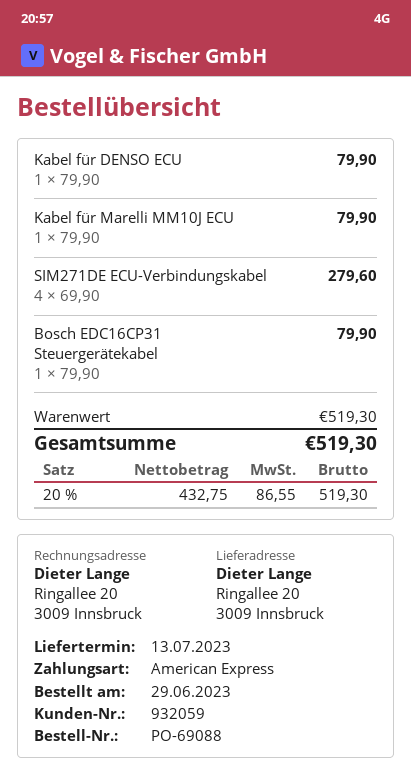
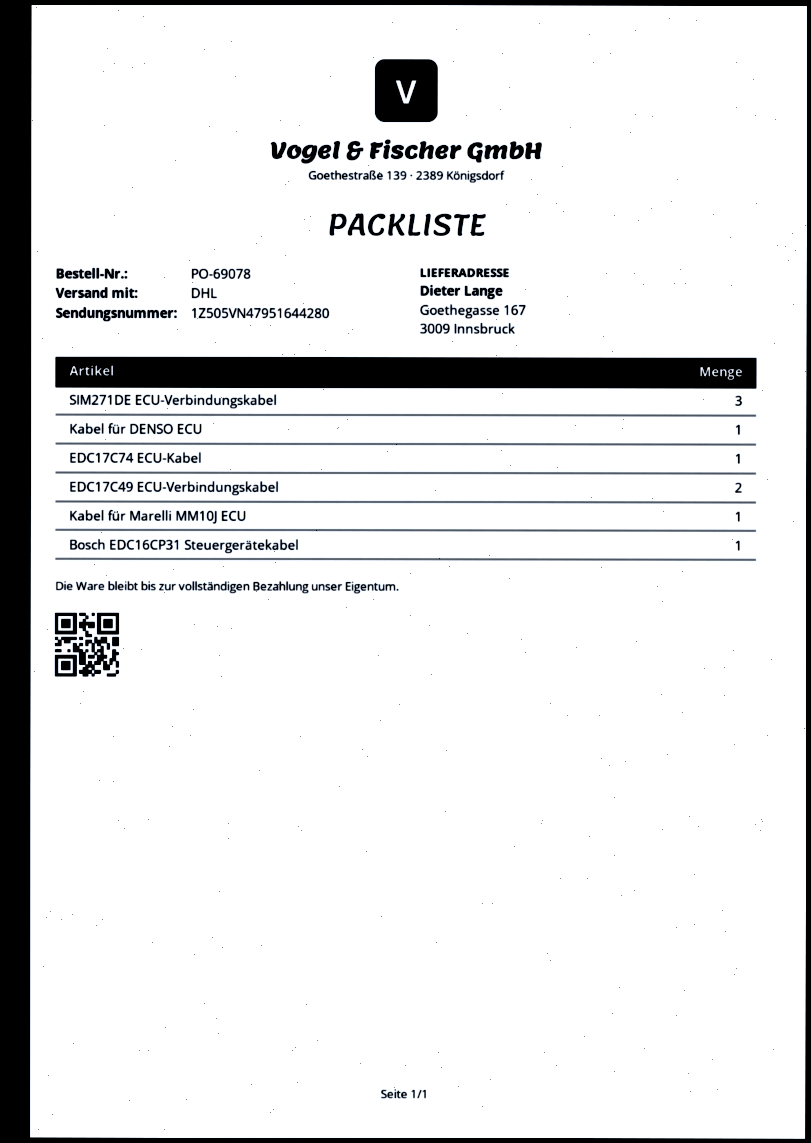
order number: PO-69088 -> PO-69078
ship to: Ringallee 20, 3009 Innsbruck -> Goethegasse 167, 3009 Innsbruck
SIM271DE ECU-Verbindungskabel: 4 -> 3
EDC17C74 ECU-Kabel: none -> 1
EDC17C49 ECU-Verbindungskabel: none -> 2

